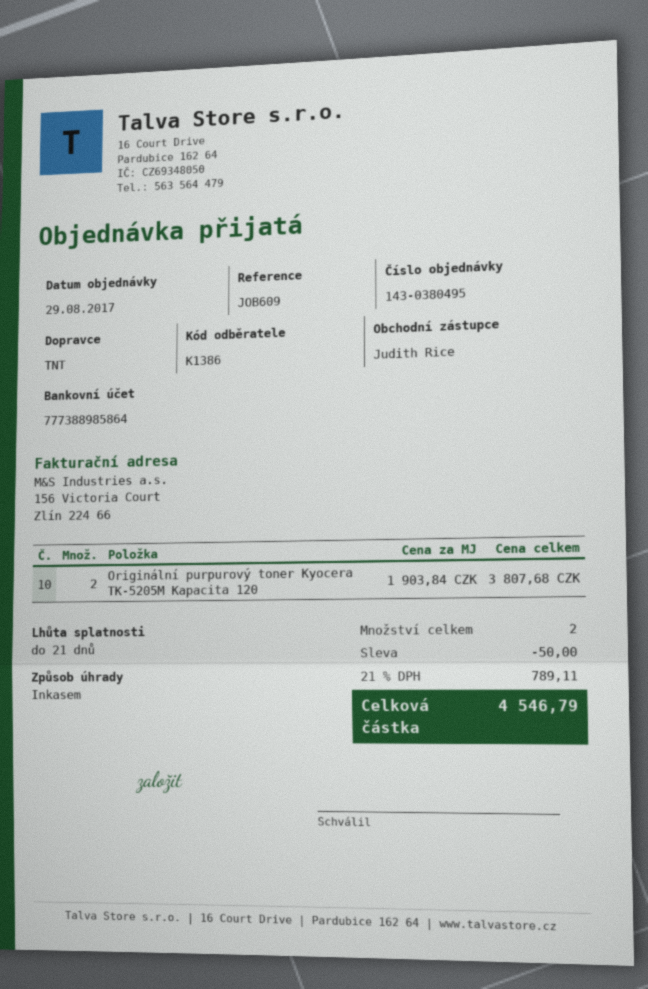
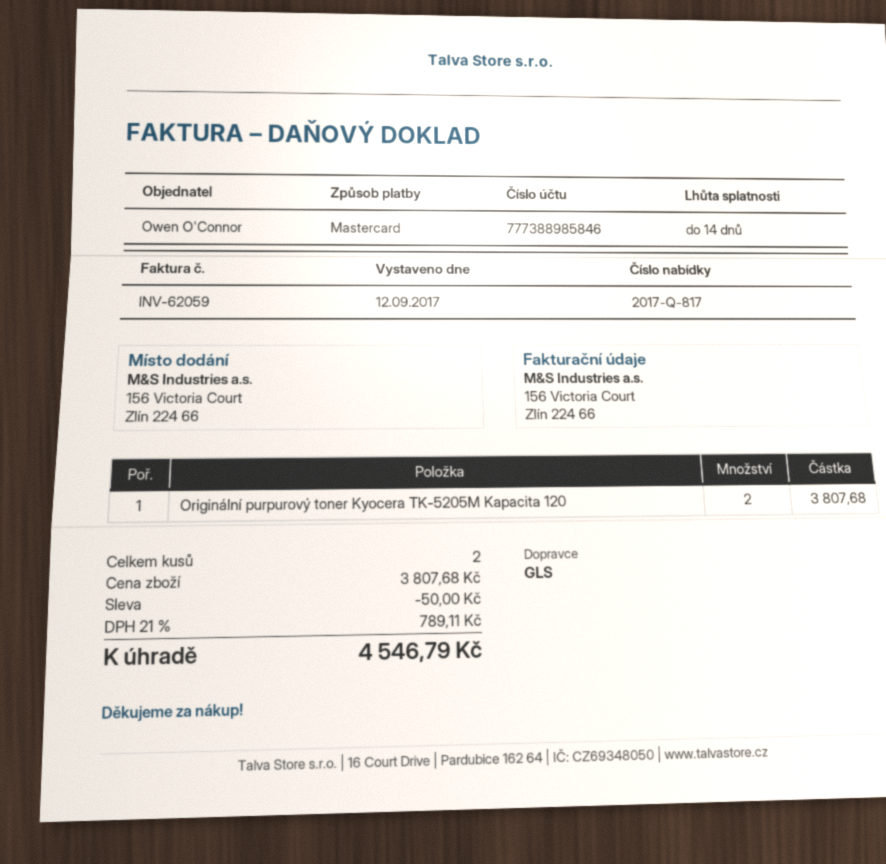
payment terms: 21 days -> 14 days
payment method: direct debit -> Mastercard
bank account: 777388985864 -> 777388985846
shipping method: TNT -> GLS

